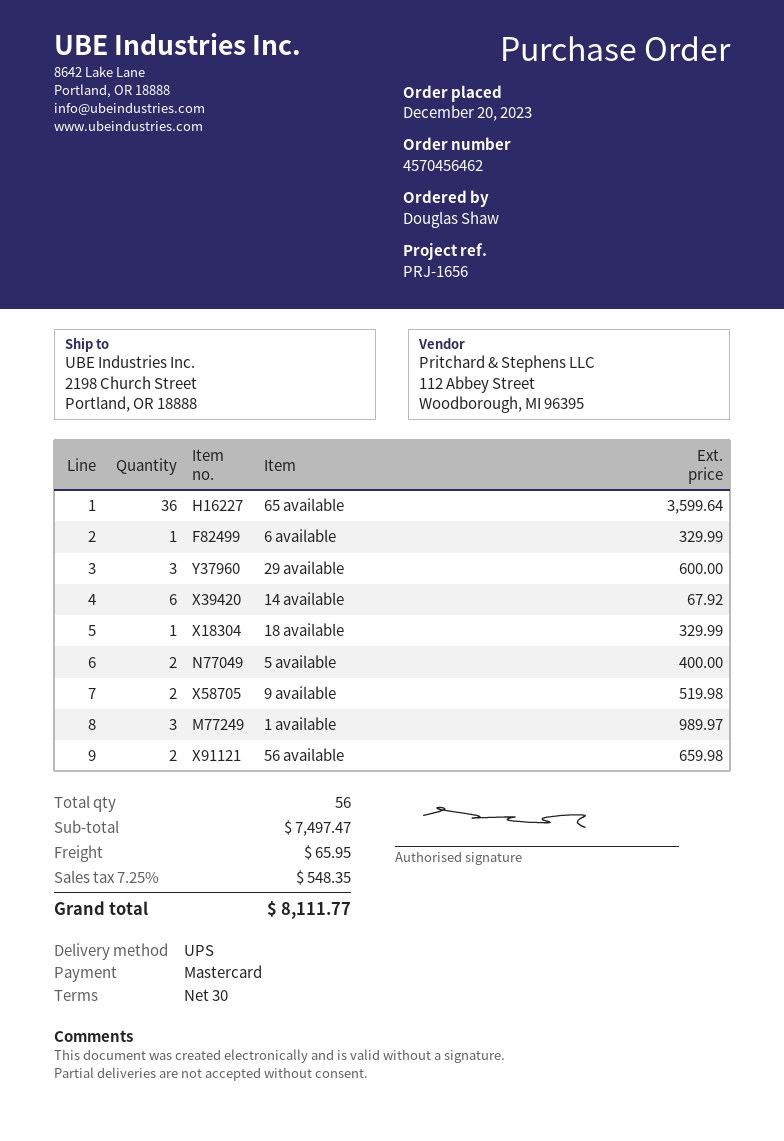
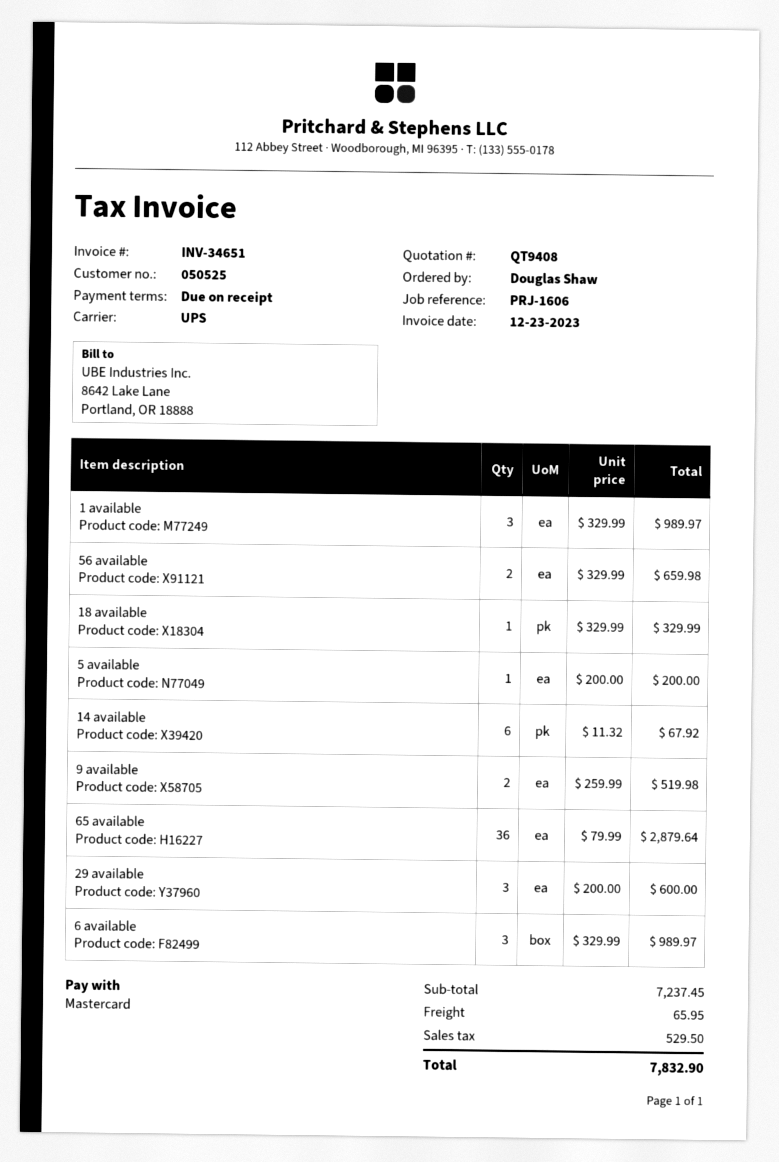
payment terms: 30 days -> on receipt
reference: PRJ-1656 -> PRJ-1606
65 available: 36 for 3599.64 -> 36 for 2879.64
6 available: 1 for 329.99 -> 3 for 989.97
5 available: 2 for 400.00 -> 1 for 200.00
subtotal: 7497.47 -> 7237.45
tax: 548.35 -> 529.50
total: 8111.77 -> 7832.90

